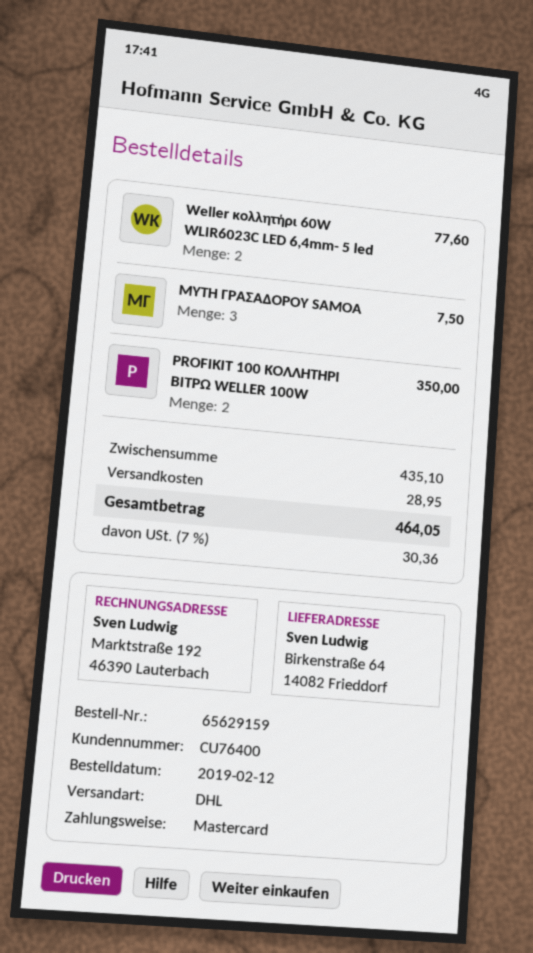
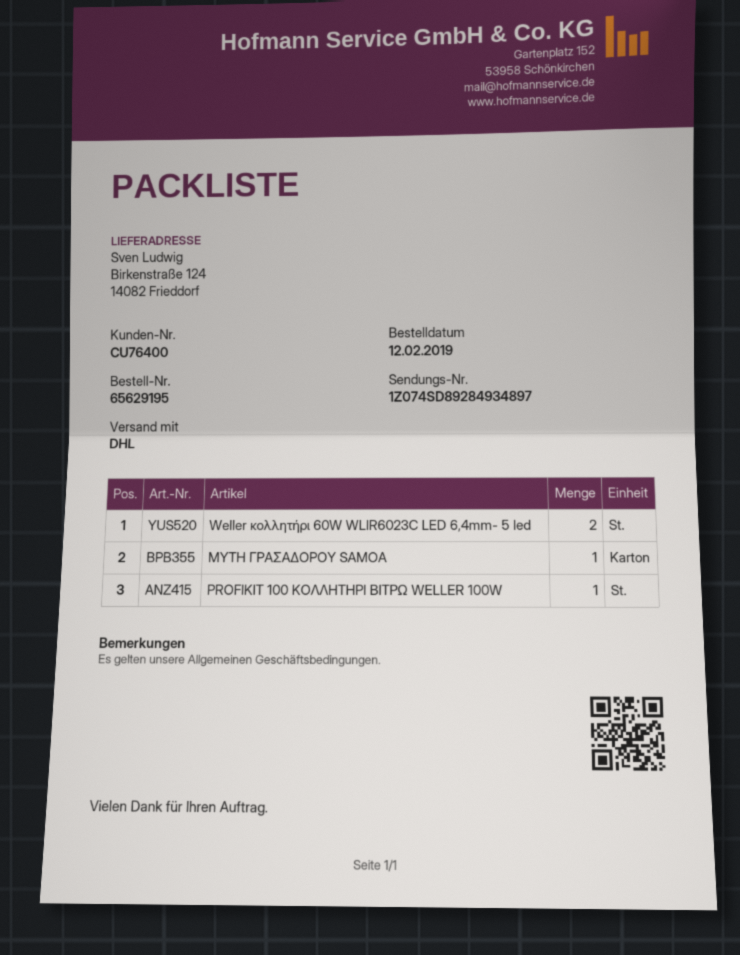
order number: 65629159 -> 65629195
ship to: Birkenstraße 64, 14082 Frieddorf -> Birkenstraße 124, 14082 Frieddorf
ΜΥΤΗ ΓΡΑΣΑΔΟΡΟΥ SAMOA: 3 -> 1
PROFIKIT 100 ΚΟΛΛΗΤΗΡΙ ΒΙΤΡΩ WELLER 100W: 2 -> 1

